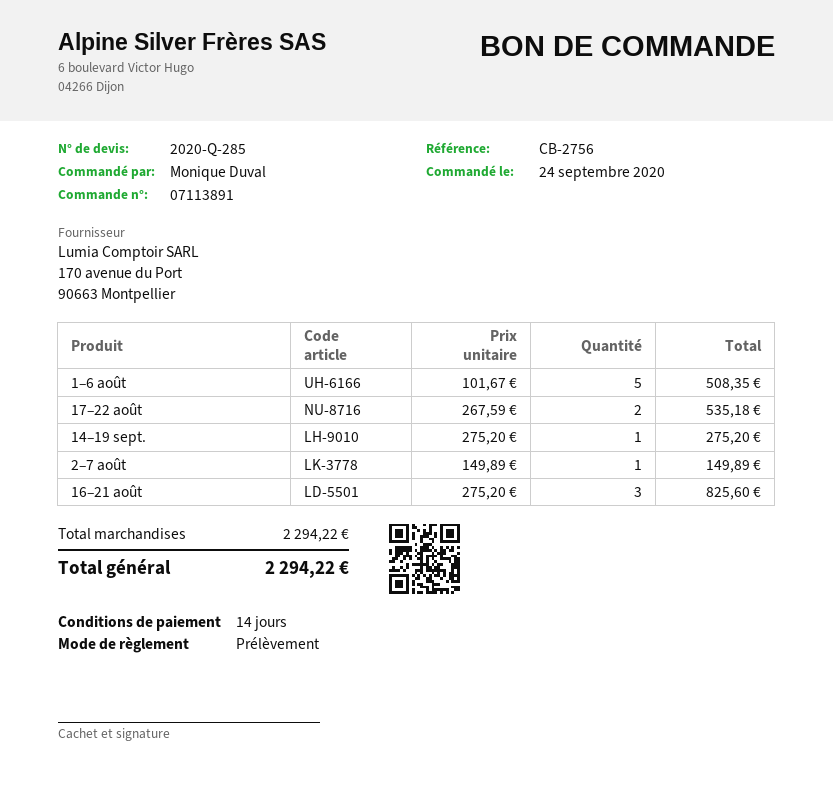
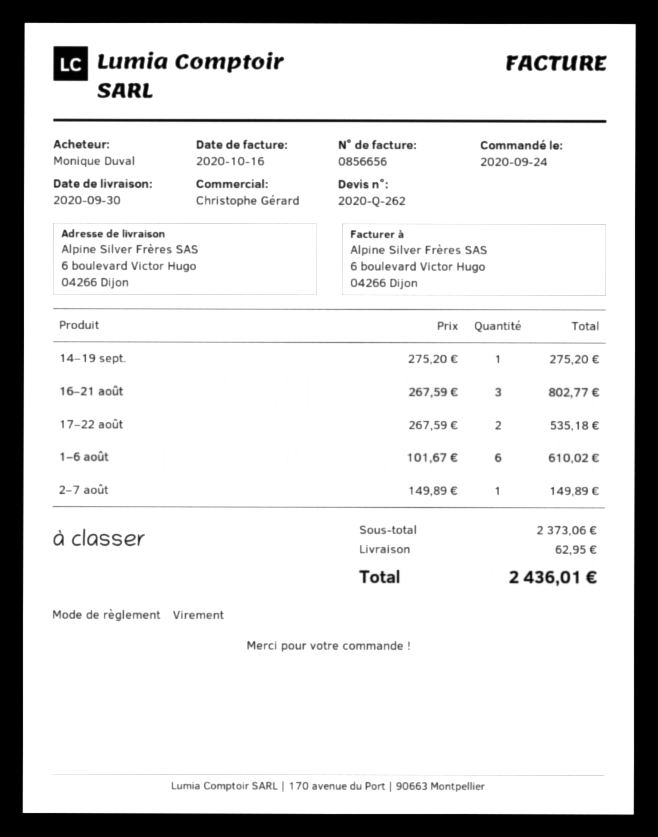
quote number: 2020-Q-285 -> 2020-Q-262
payment method: direct debit -> bank transfer
1–6 août: 5 x 101.67 = 508.35 -> 6 x 101.67 = 610.02
16–21 août: 3 x 275.20 = 825.60 -> 3 x 267.59 = 802.77
subtotal: 2294.22 -> 2373.06
shipping: none -> 62.95
total: 2294.22 -> 2436.01

